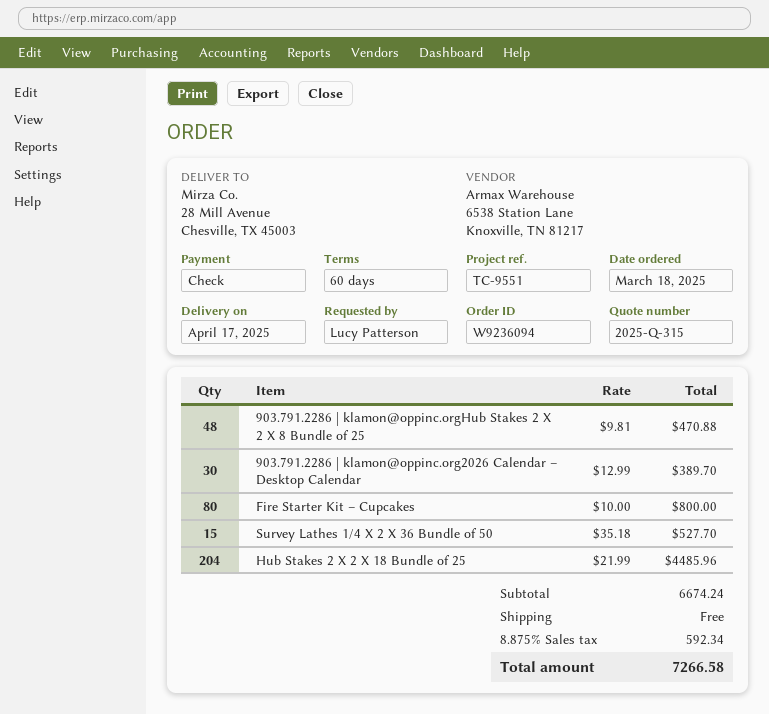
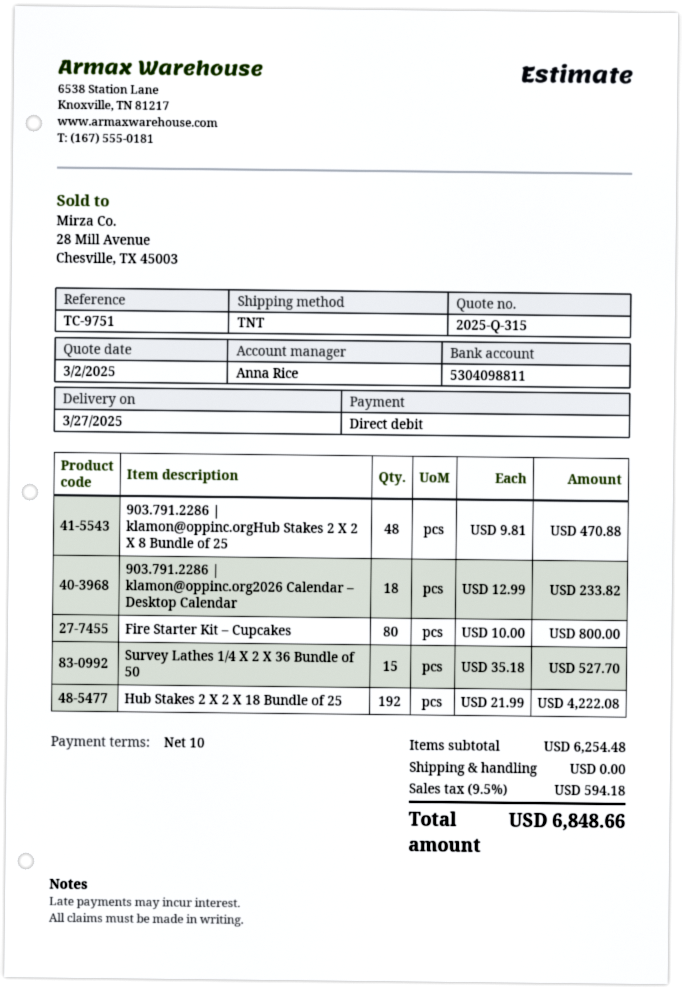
delivery date: 2025-04-17 -> 2025-03-27
payment terms: 60 days -> 10 days
reference: TC-9551 -> TC-9751
payment method: cheque -> direct debit
903.791.2286 | klamon@oppinc.org2026 Calendar – Desktop Calendar: 30 x 12.99 = 389.70 -> 18 x 12.99 = 233.82
Hub Stakes 2 X 2 X 18 Bundle of 25: 204 x 21.99 = 4485.96 -> 192 x 21.99 = 4222.08
subtotal: 6674.24 -> 6254.48
tax: 8.875% = 592.34 -> 9.5% = 594.18
total: 7266.58 -> 6848.66

